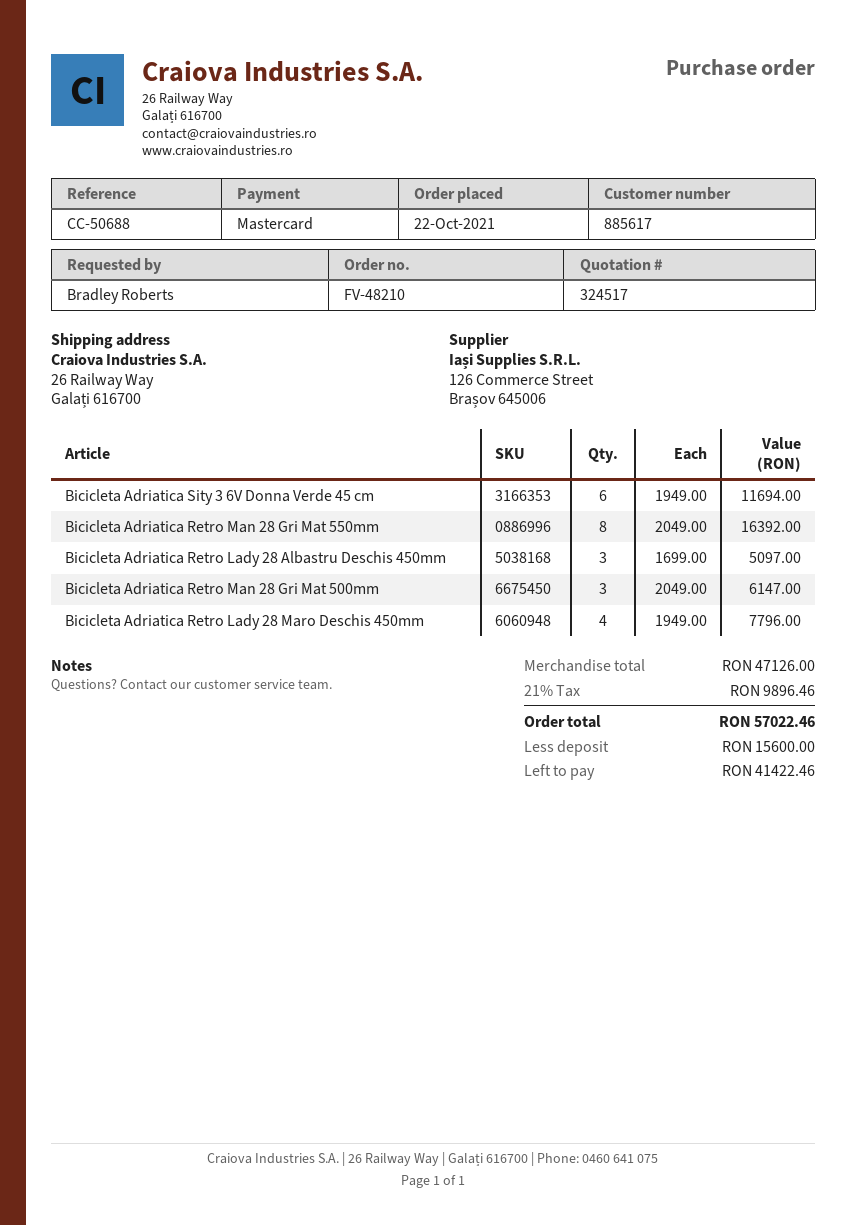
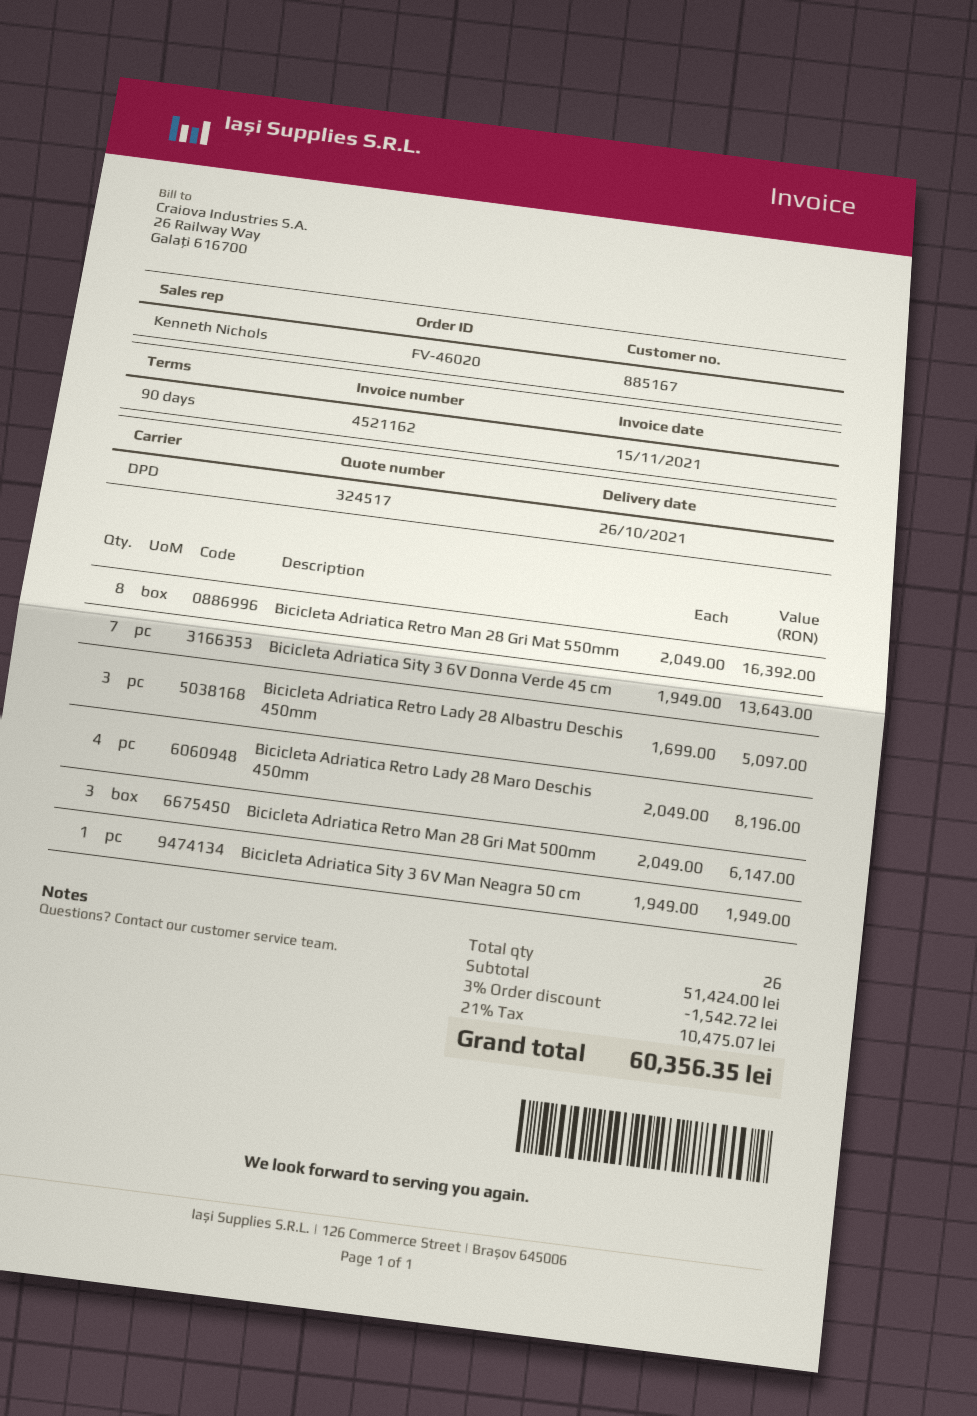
order number: FV-48210 -> FV-46020
customer number: 885617 -> 885167
Bicicleta Adriatica Sity 3 6V Donna Verde 45 cm: 6 x 1949.00 = 11694.00 -> 7 x 1949.00 = 13643.00
Bicicleta Adriatica Retro Lady 28 Maro Deschis 450mm: 4 x 1949.00 = 7796.00 -> 4 x 2049.00 = 8196.00
Bicicleta Adriatica Sity 3 6V Man Neagra 50 cm: none -> 1 x 1949.00 = 1949.00
subtotal: 47126.00 -> 51424.00
discount: none -> 3% = 1542.72
tax: 21% = 9896.46 -> 21% = 10475.07
total: 57022.46 -> 60356.35

